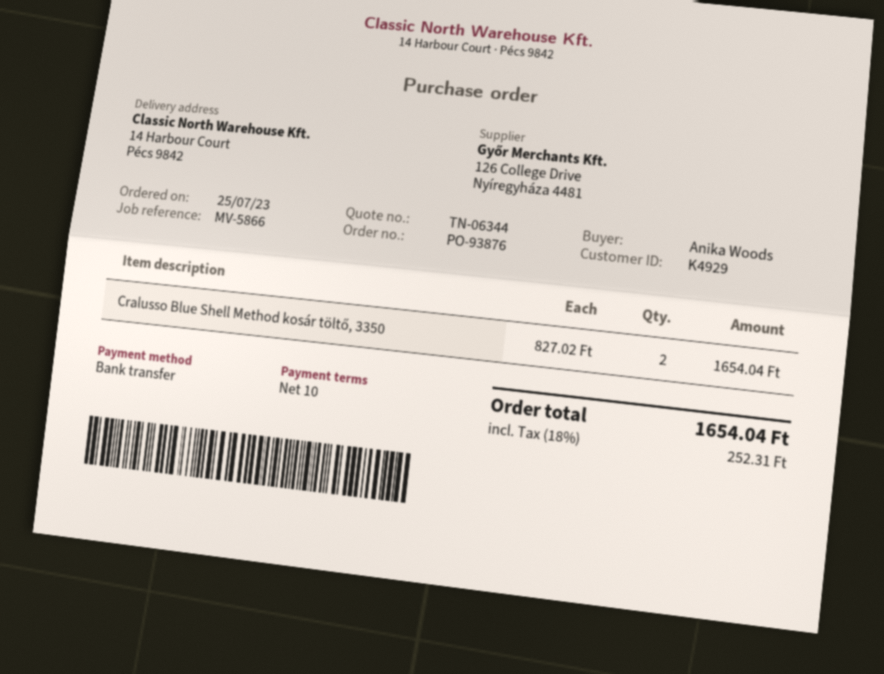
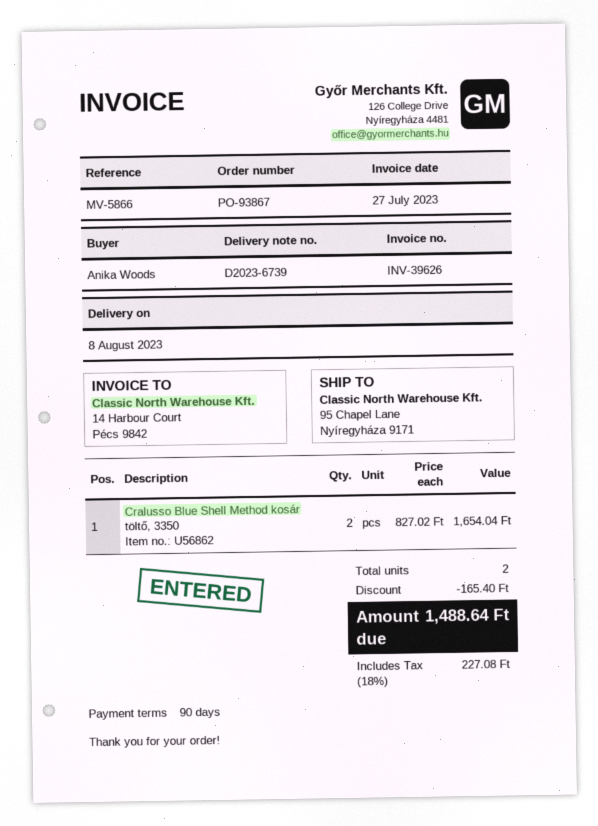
order number: PO-93876 -> PO-93867
payment terms: 10 days -> 90 days
ship to: 14 Harbour Court, Pécs 9842 -> 95 Chapel Lane, Nyíregyháza 9171
discount: none -> 165.40
tax: 18% = 252.31 -> 18% = 227.08
total: 1654.04 -> 1488.64

